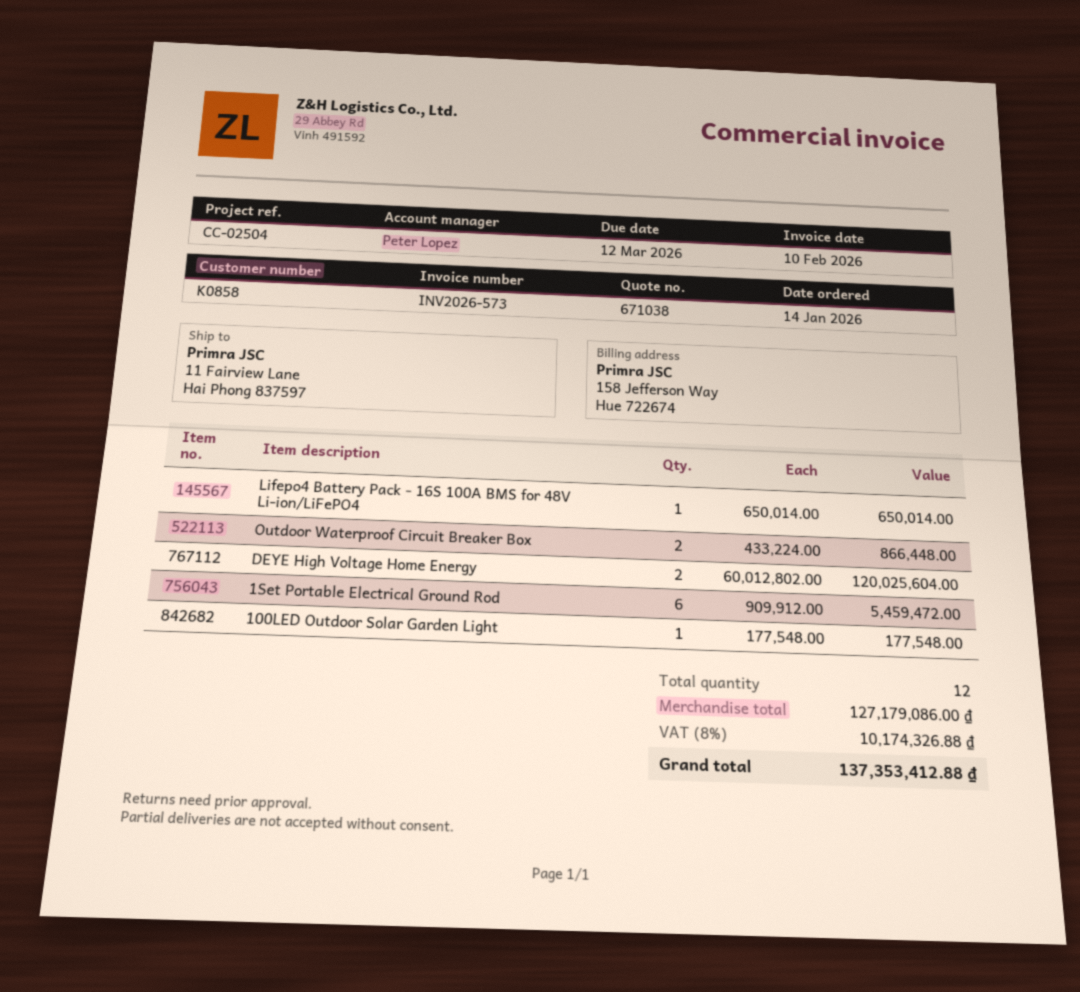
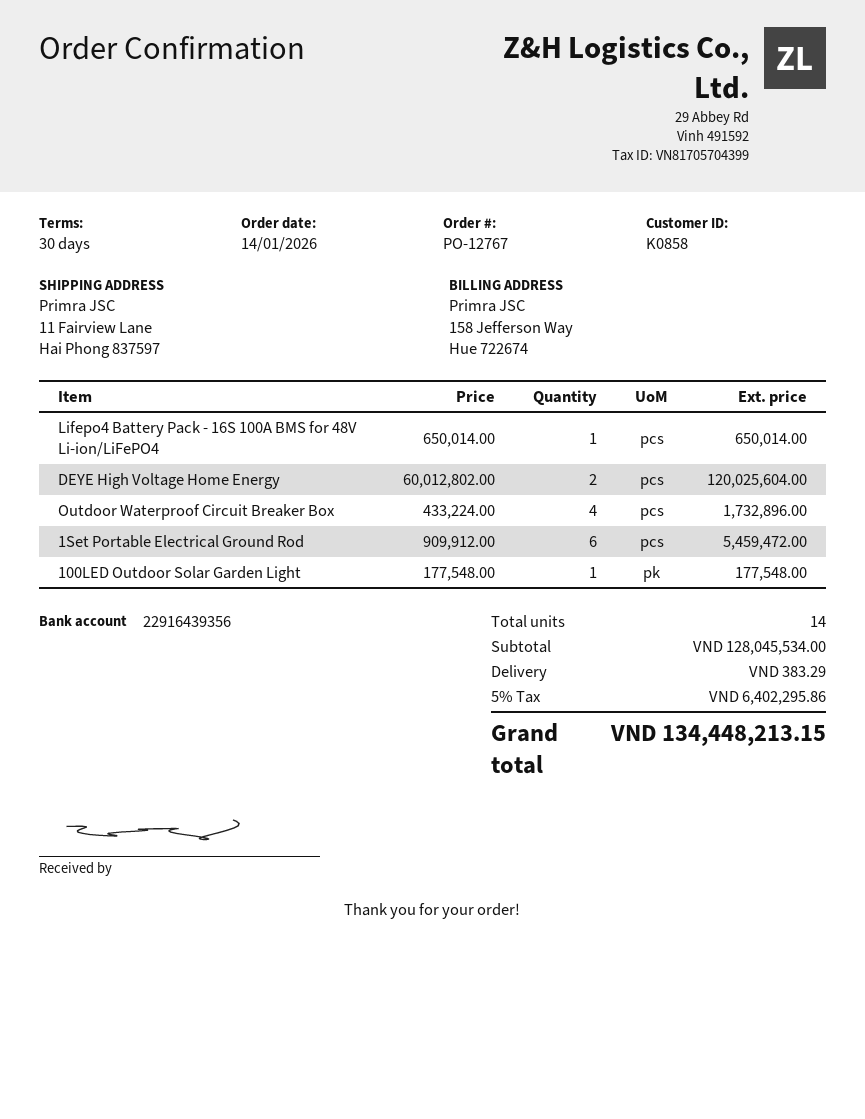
Outdoor Waterproof Circuit Breaker Box: 2 x 433224.00 = 866448.00 -> 4 x 433224.00 = 1732896.00
total quantity: 12 -> 14
subtotal: 127179086.00 -> 128045534.00
shipping: none -> 383.29
tax: 8% = 10174326.88 -> 5% = 6402295.86
total: 137353412.88 -> 134448213.15

